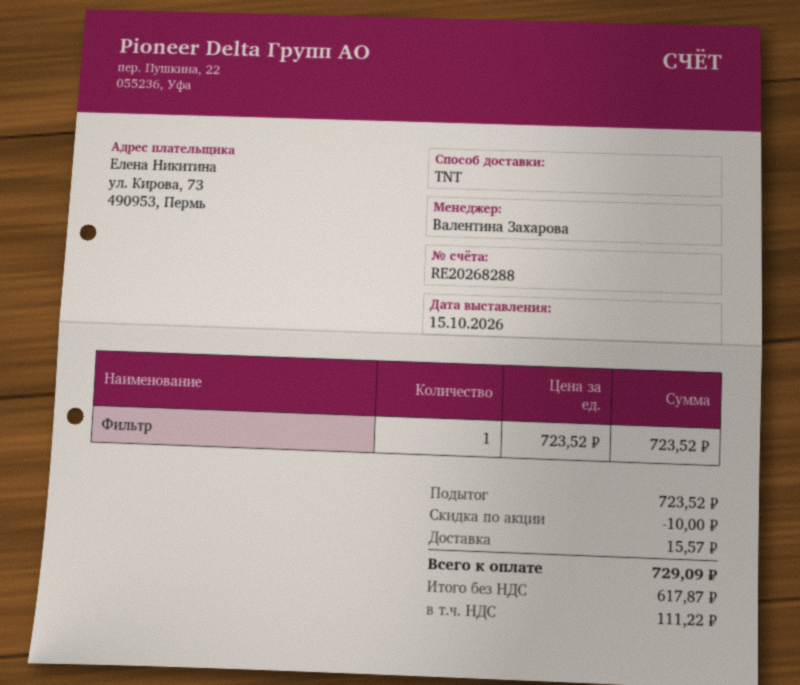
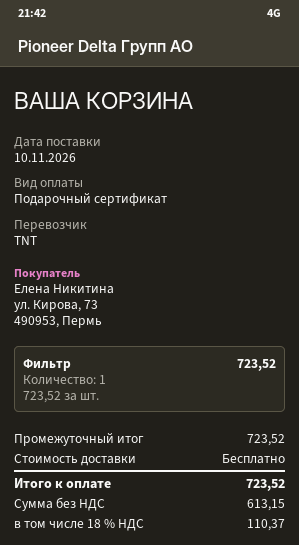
discount: 10.00 -> none
shipping: 15.57 -> 0.00
net: 617.87 -> 613.15
tax: 111.22 -> 110.37
total: 729.09 -> 723.52

